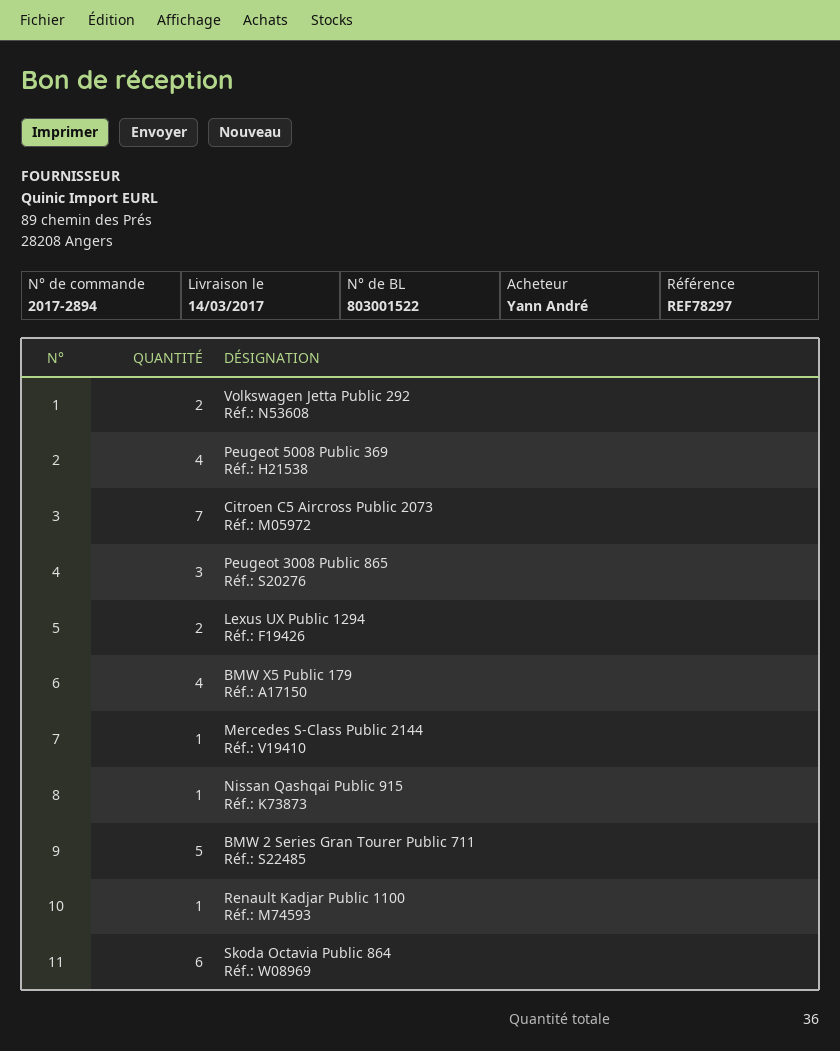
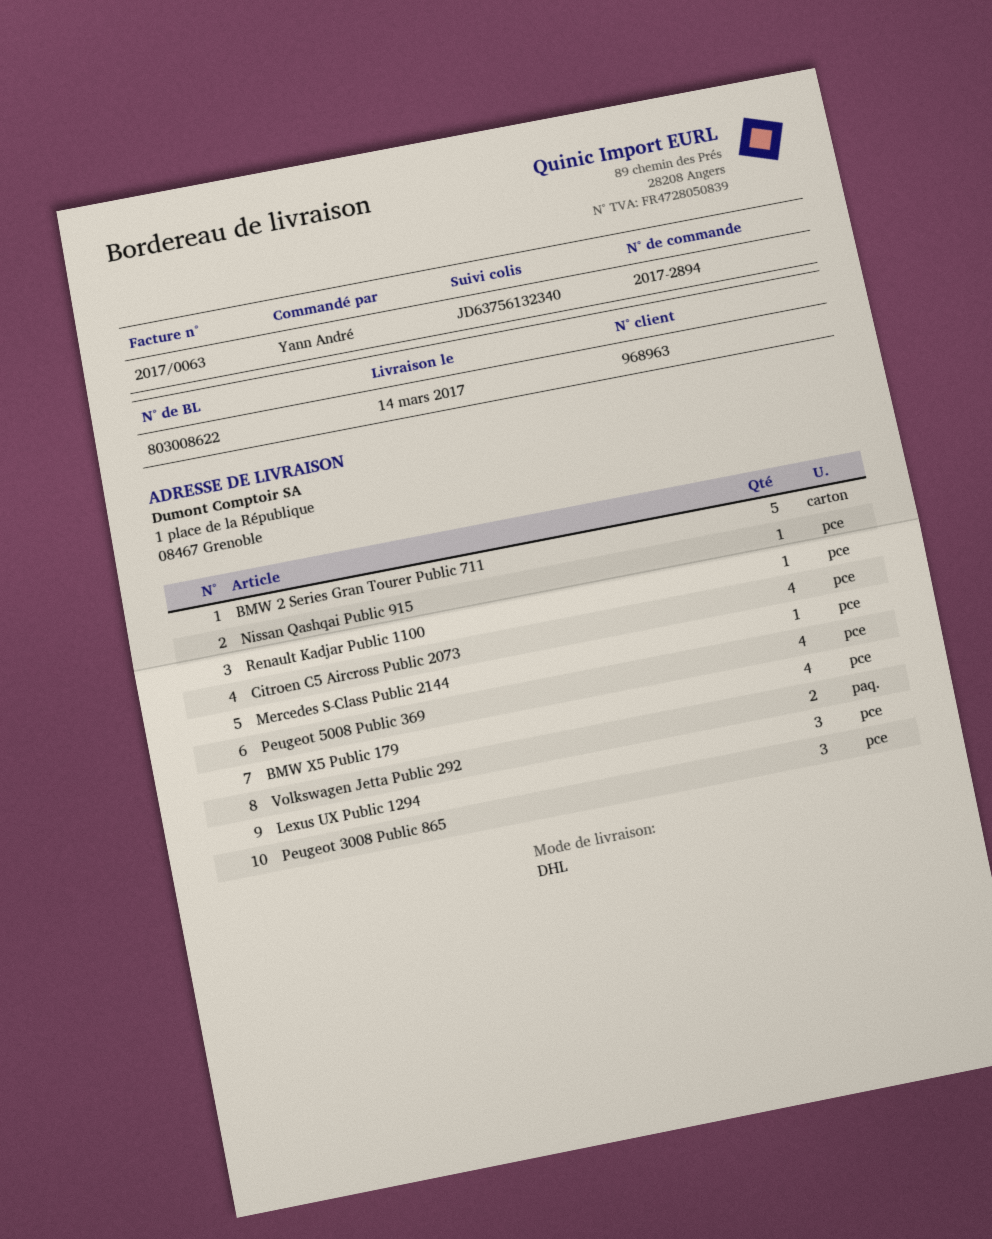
delivery note number: 803001522 -> 803008622
Citroen C5 Aircross Public 2073: 7 -> 4
Lexus UX Public 1294: 2 -> 3
Skoda Octavia Public 864: 6 -> none

